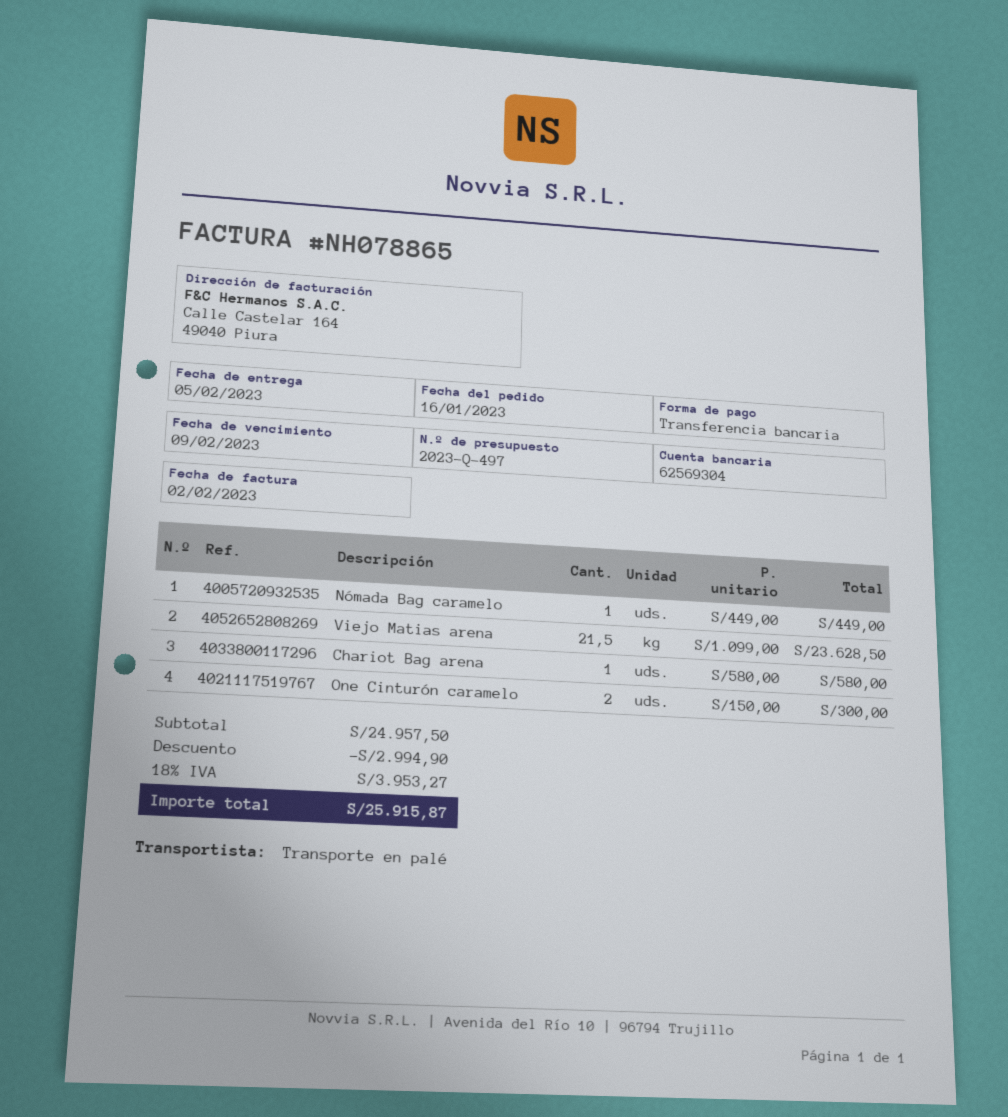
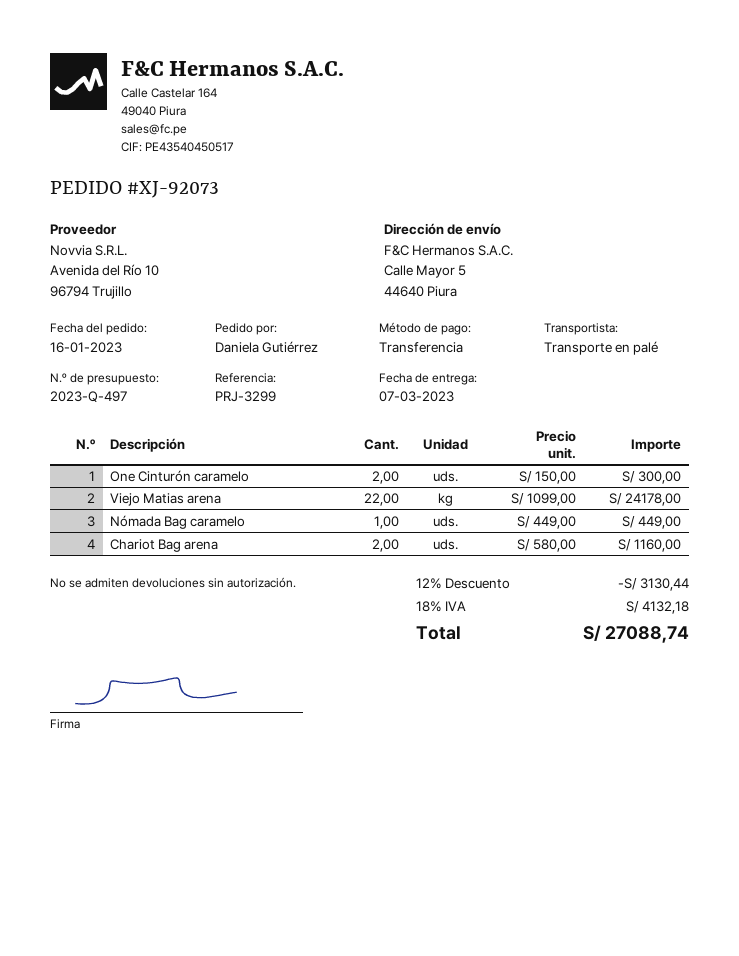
delivery date: 2023-02-05 -> 2023-03-07
Viejo Matias arena: 21.5 x 1099.00 = 23628.50 -> 22 x 1099.00 = 24178.00
Chariot Bag arena: 1 x 580.00 = 580.00 -> 2 x 580.00 = 1160.00
discount: 2994.90 -> 3130.44
tax: 18% = 3953.27 -> 18% = 4132.18
total: 25915.87 -> 27088.74

